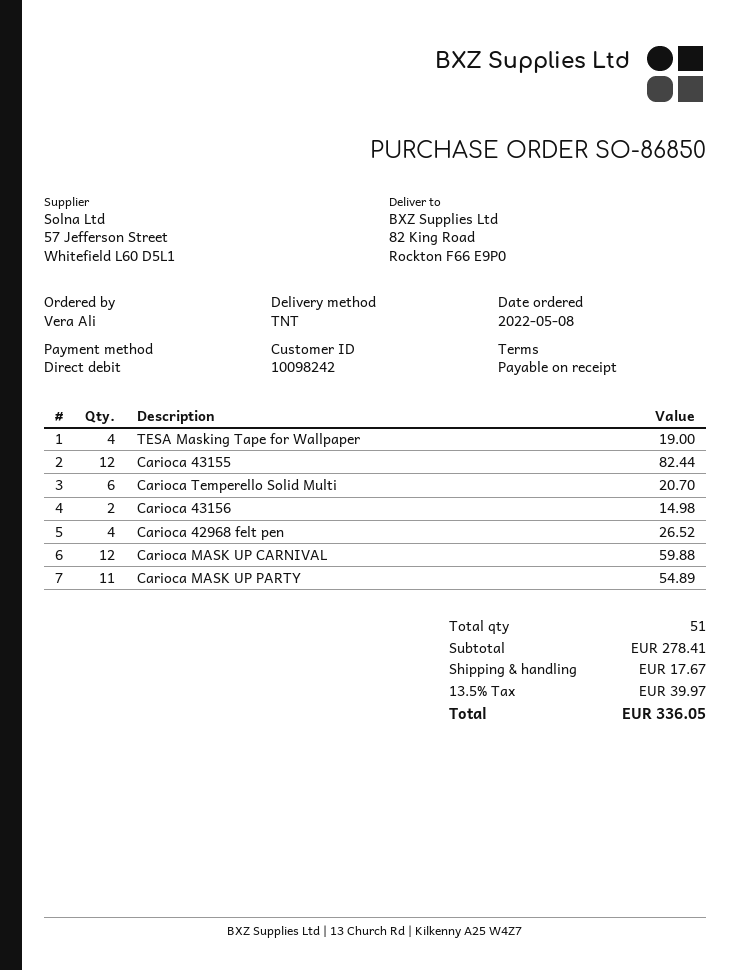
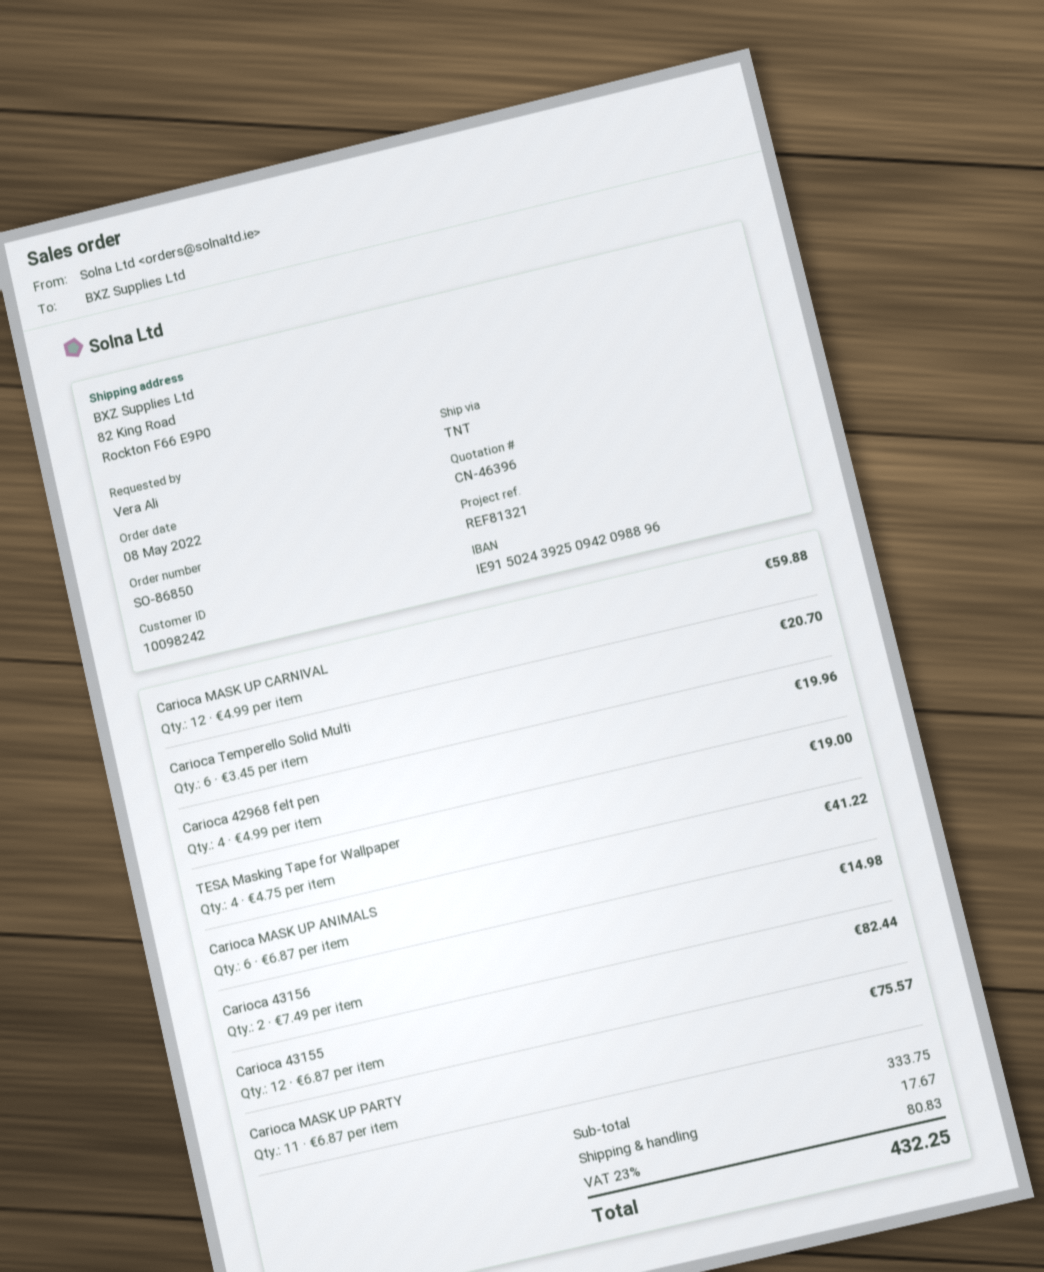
Carioca 42968 felt pen: 4 for 26.52 -> 4 for 19.96
Carioca MASK UP PARTY: 11 for 54.89 -> 11 for 75.57
Carioca MASK UP ANIMALS: none -> 6 for 41.22
subtotal: 278.41 -> 333.75
tax: 13.5% = 39.97 -> 23% = 80.83
total: 336.05 -> 432.25

